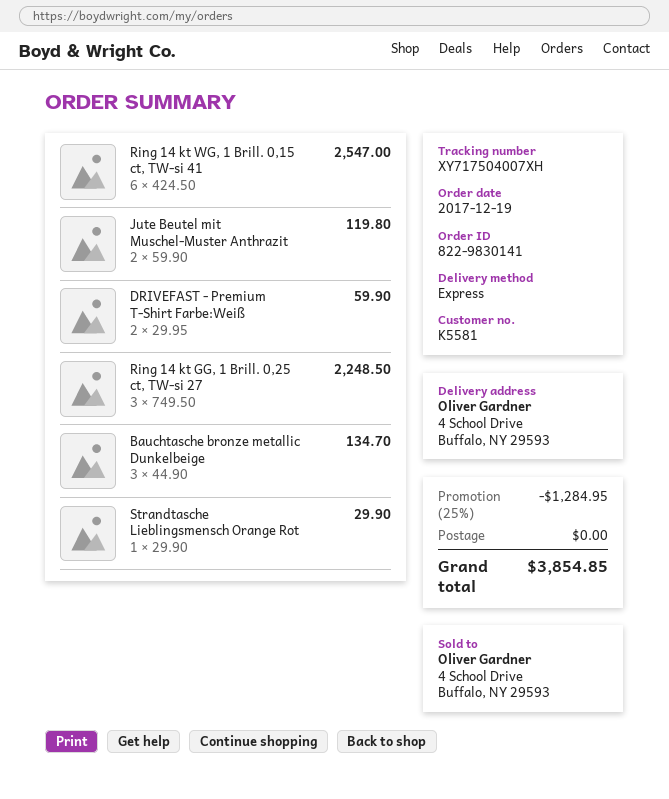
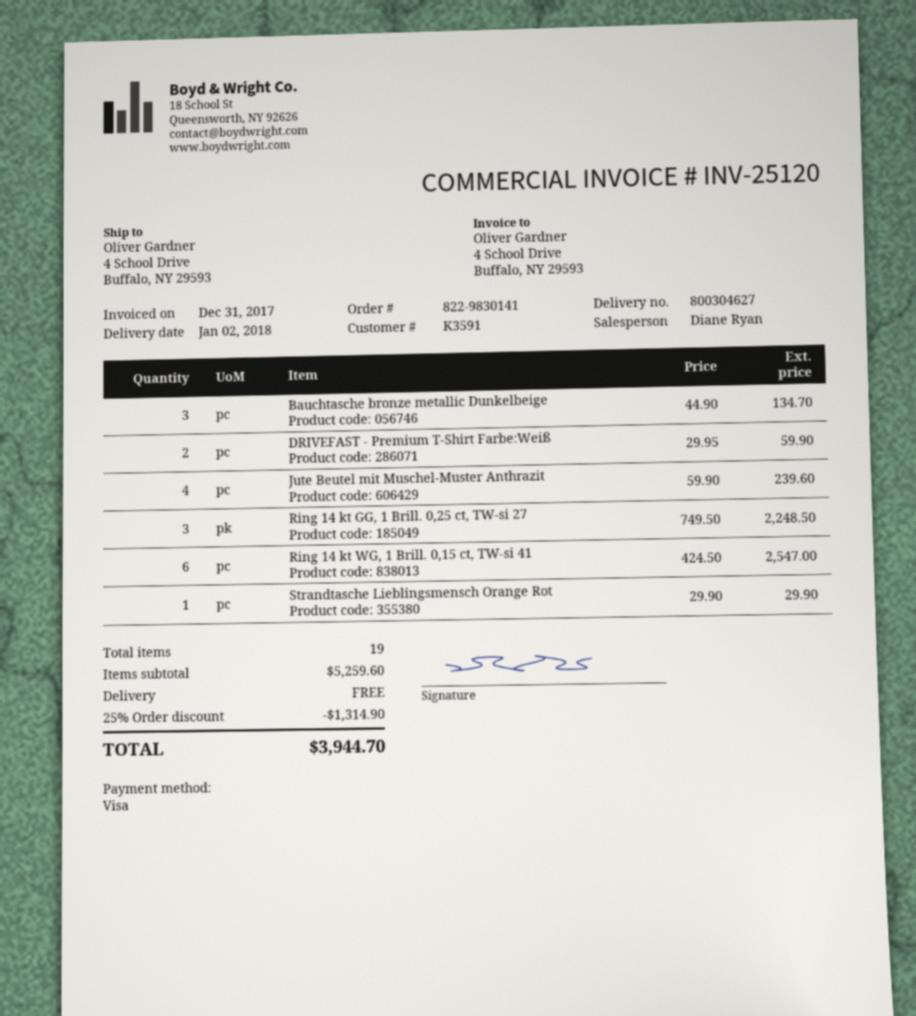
customer number: K5581 -> K3591
Jute Beutel mit Muschel-Muster Anthrazit: 2 x 59.90 = 119.80 -> 4 x 59.90 = 239.60
discount: 25% = 1284.95 -> 25% = 1314.90
total: 3854.85 -> 3944.70

